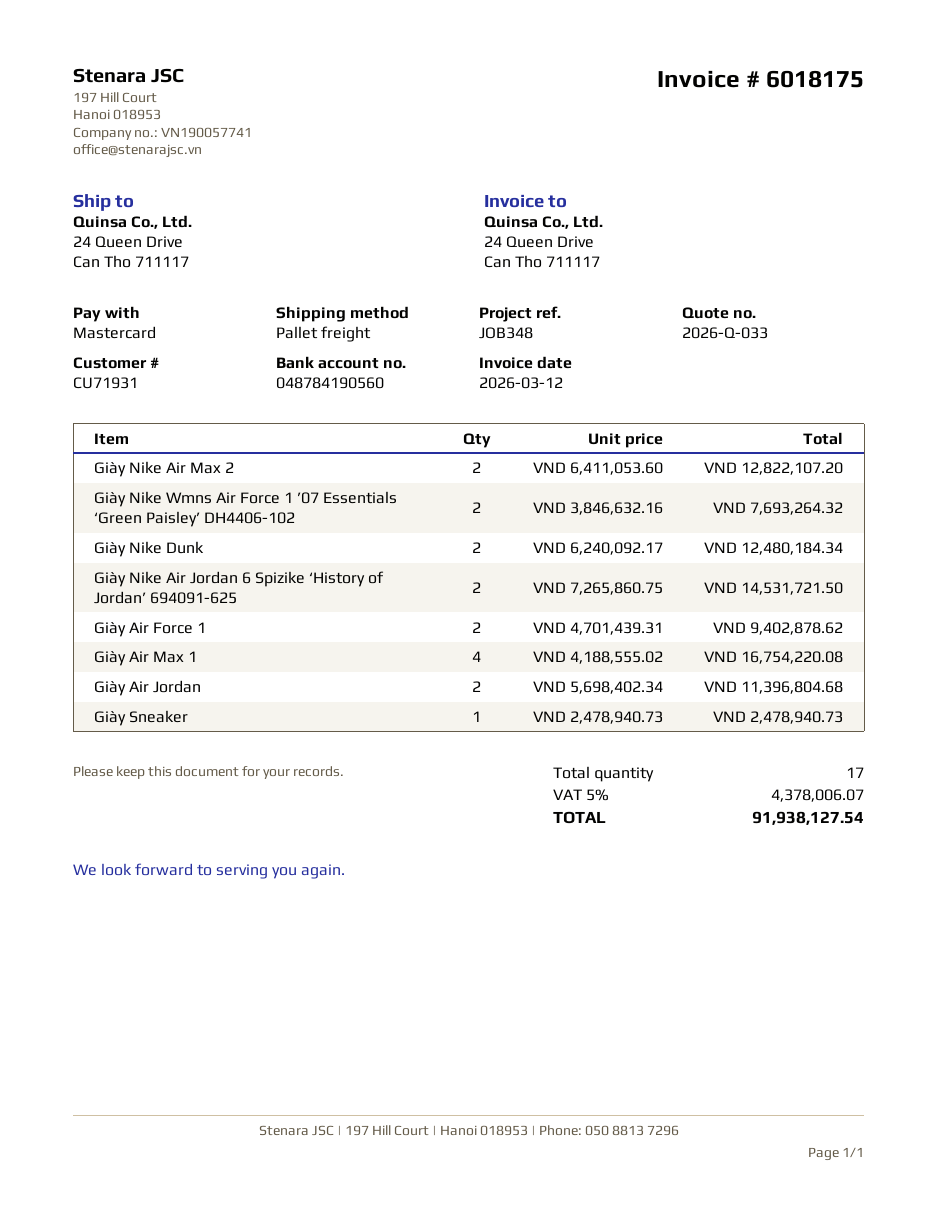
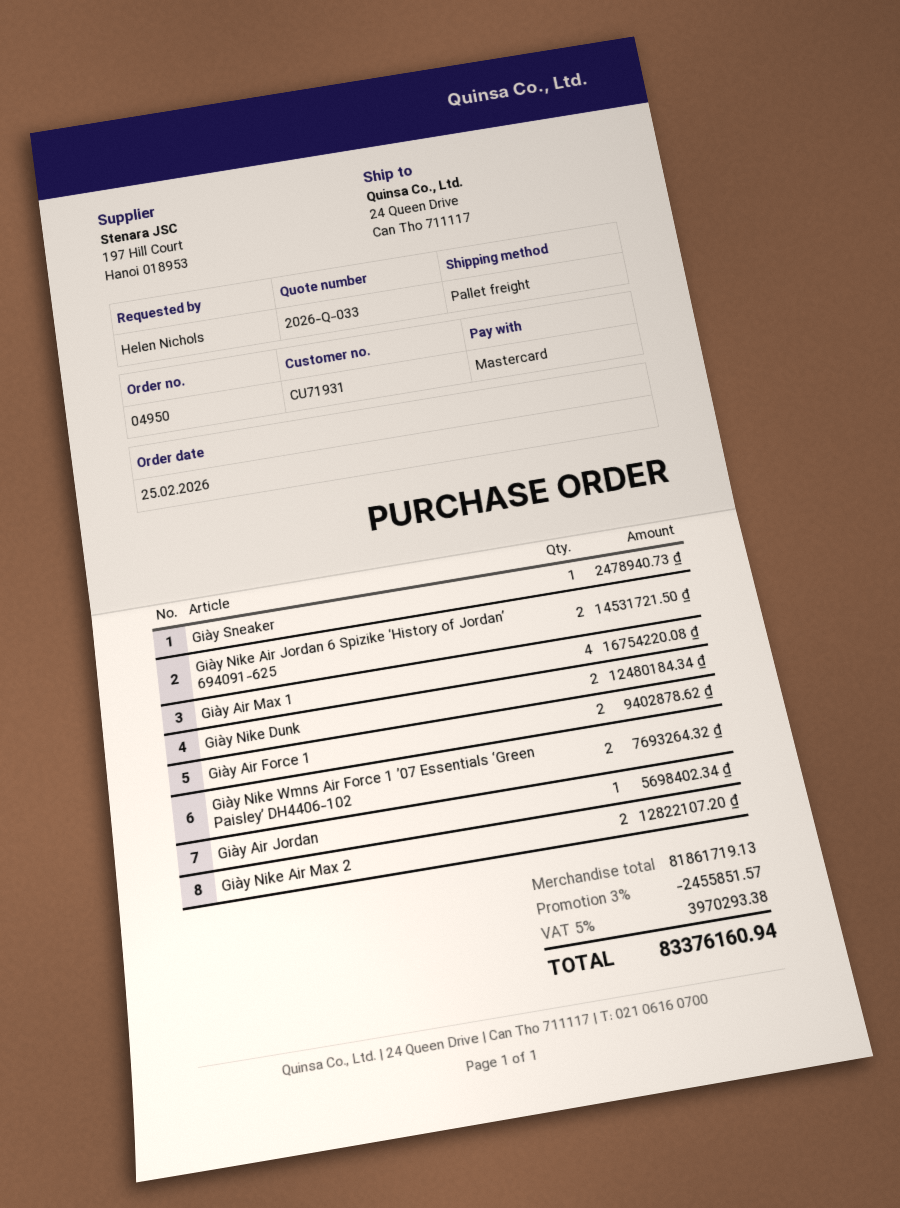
Giày Air Jordan: 2 for 11396804.68 -> 1 for 5698402.34
discount: none -> 3% = 2455851.57
tax: 5% = 4378006.07 -> 5% = 3970293.38
total: 91938127.54 -> 83376160.94

